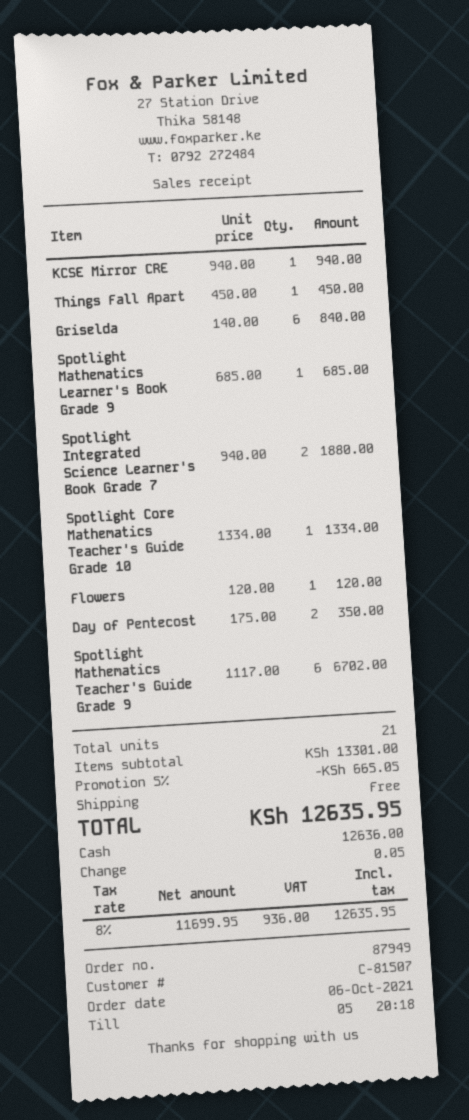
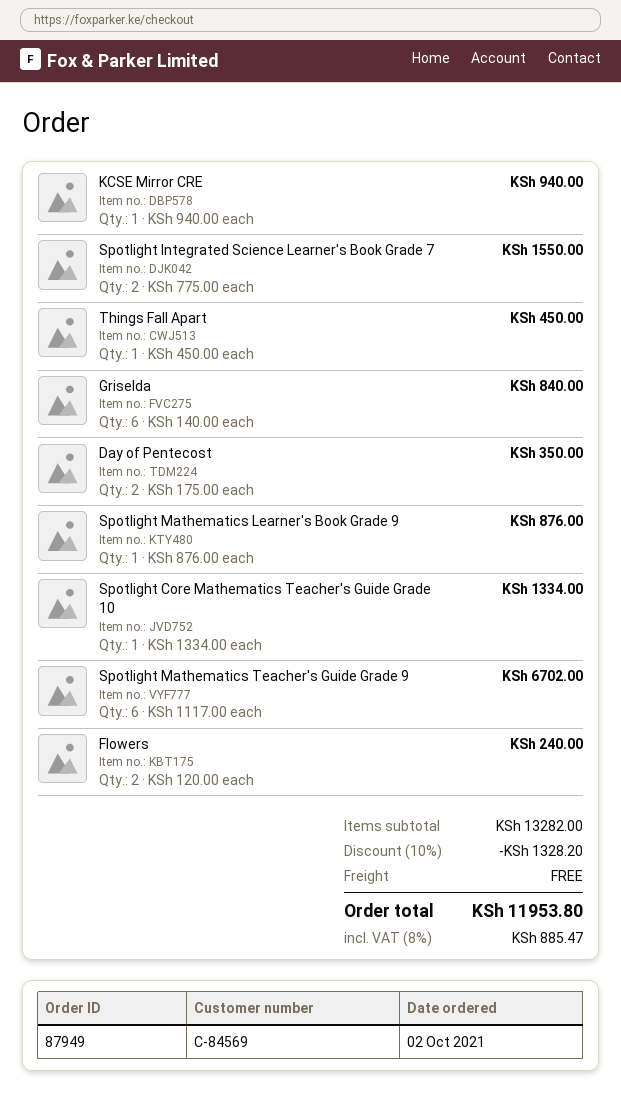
order date: 2021-10-06 -> 2021-10-02
customer number: C-81507 -> C-84569
Spotlight Mathematics Learner's Book Grade 9: 1 x 685.00 = 685.00 -> 1 x 876.00 = 876.00
Spotlight Integrated Science Learner's Book Grade 7: 2 x 940.00 = 1880.00 -> 2 x 775.00 = 1550.00
Flowers: 1 x 120.00 = 120.00 -> 2 x 120.00 = 240.00
subtotal: 13301.00 -> 13282.00
discount: 5% = 665.05 -> 10% = 1328.20
tax: 8% = 936.00 -> 8% = 885.47
total: 12635.95 -> 11953.80

